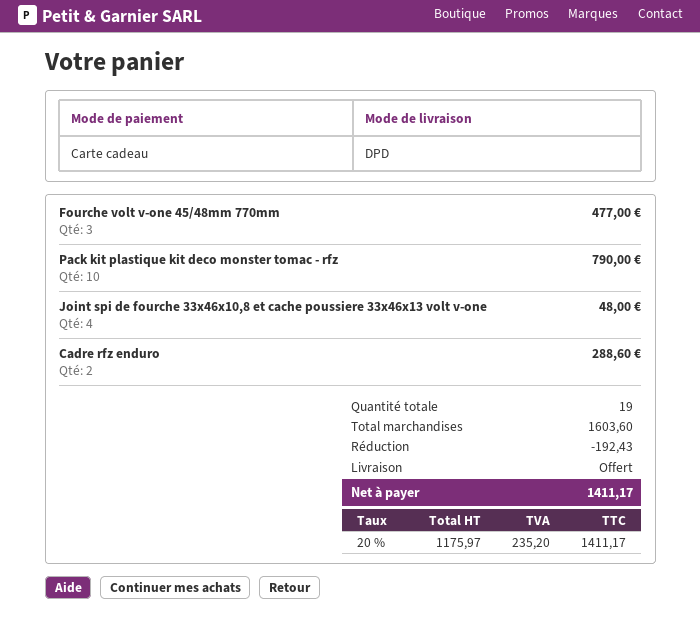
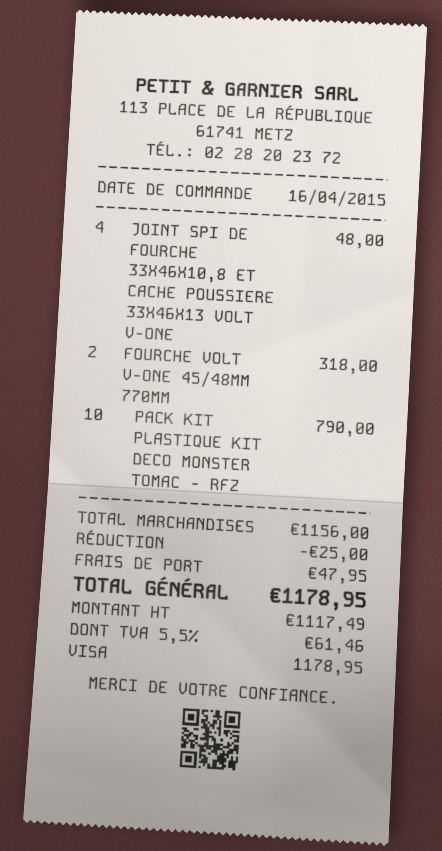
payment method: gift card -> Visa
Fourche volt v-one 45/48mm 770mm: 3 for 477.00 -> 2 for 318.00
Cadre rfz enduro: 2 for 288.60 -> none
subtotal: 1603.60 -> 1156.00
discount: 192.43 -> 25.00
shipping: 0.00 -> 47.95
net: 1175.97 -> 1117.49
tax: 20% = 235.20 -> 5.5% = 61.46
total: 1411.17 -> 1178.95

